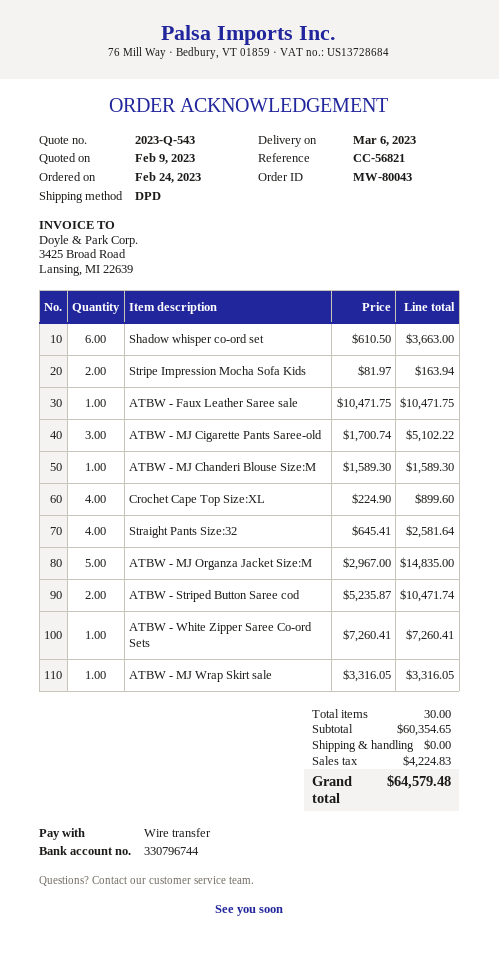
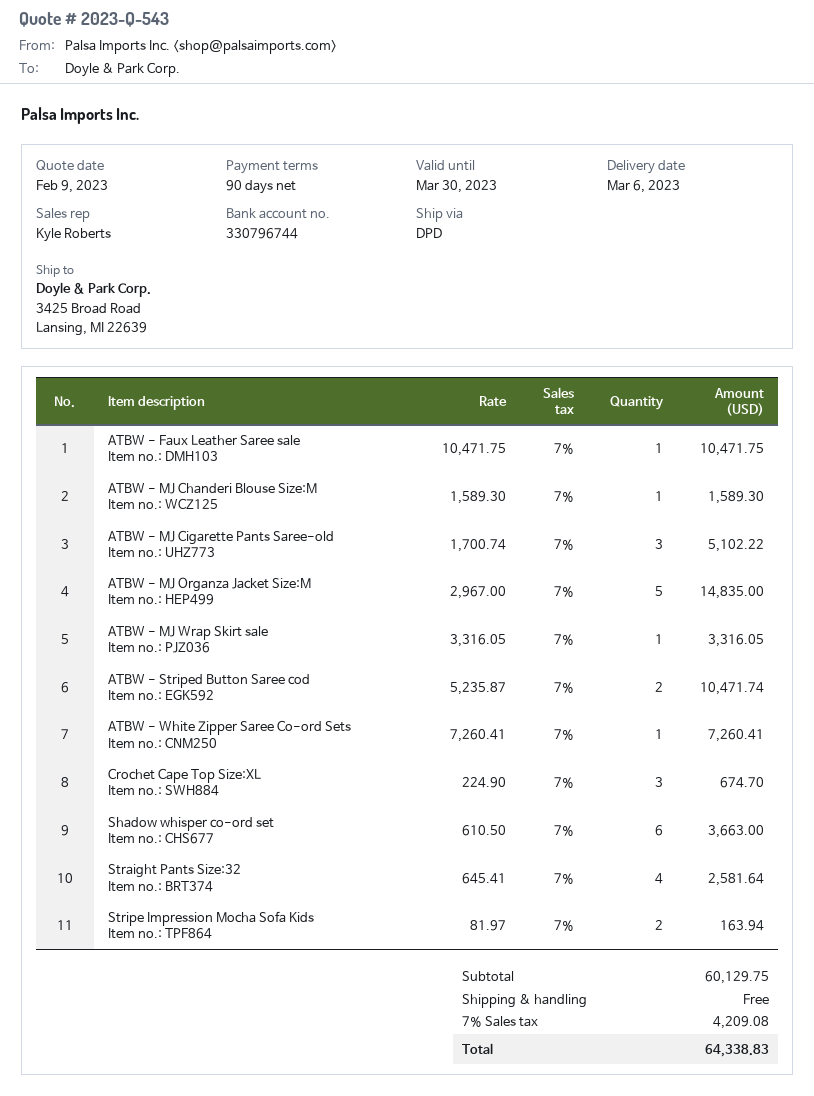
Crochet Cape Top Size:XL: 4 x 224.90 = 899.60 -> 3 x 224.90 = 674.70
subtotal: 60354.65 -> 60129.75
tax: 4224.83 -> 4209.08
total: 64579.48 -> 64338.83

